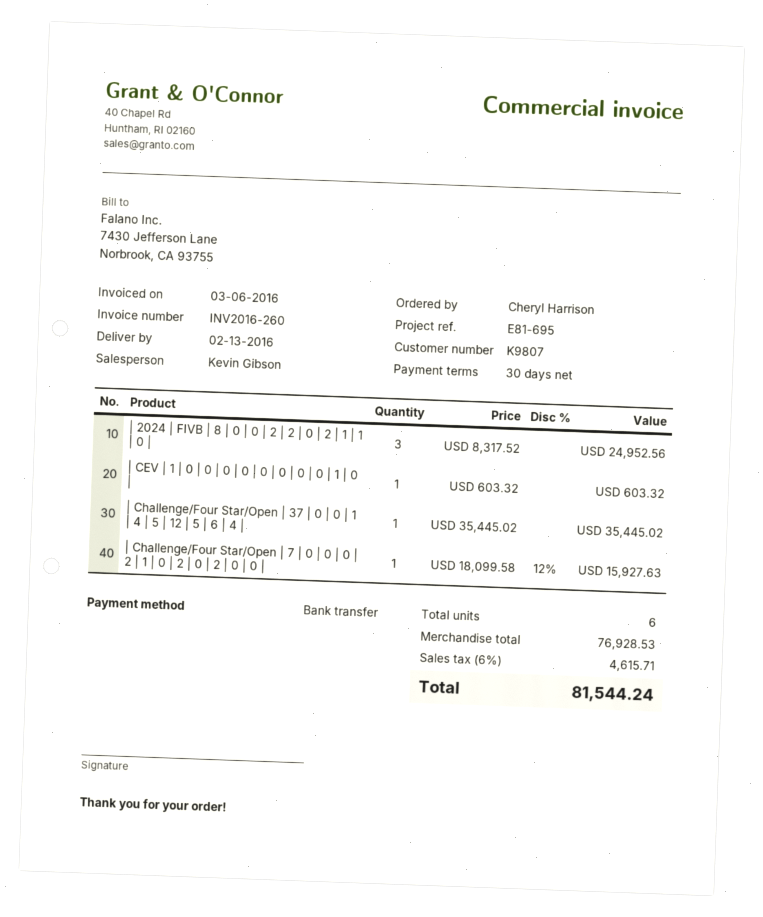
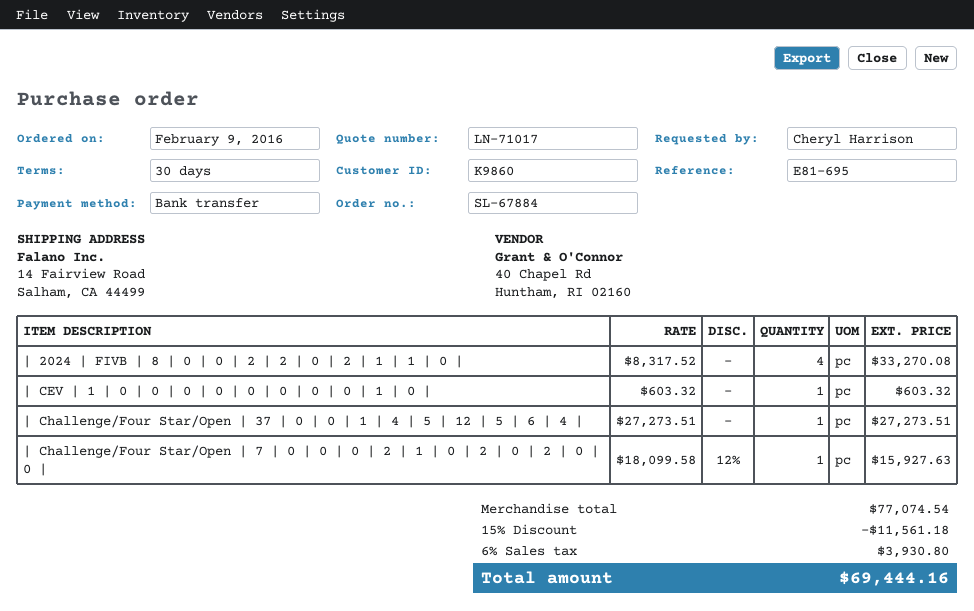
customer number: K9807 -> K9860
| 2024 | FIVB | 8 | 0 | 0 | 2 | 2 | 0 | 2 | 1 | 1 | 0 |: 3 x 8317.52 = 24952.56 -> 4 x 8317.52 = 33270.08
| Challenge/Four Star/Open | 37 | 0 | 0 | 1 | 4 | 5 | 12 | 5 | 6 | 4 |: 1 x 35445.02 = 35445.02 -> 1 x 27273.51 = 27273.51
subtotal: 76928.53 -> 77074.54
discount: none -> 15% = 11561.18
tax: 6% = 4615.71 -> 6% = 3930.80
total: 81544.24 -> 69444.16

